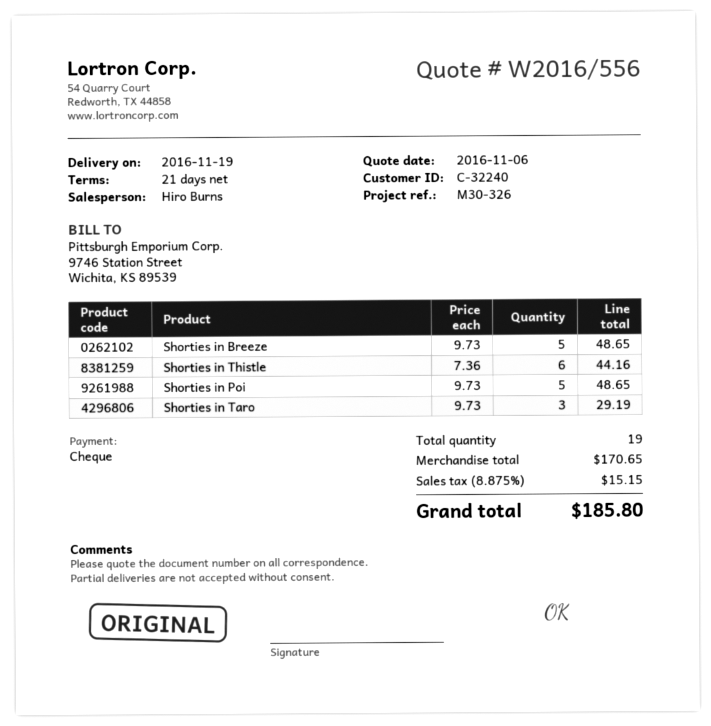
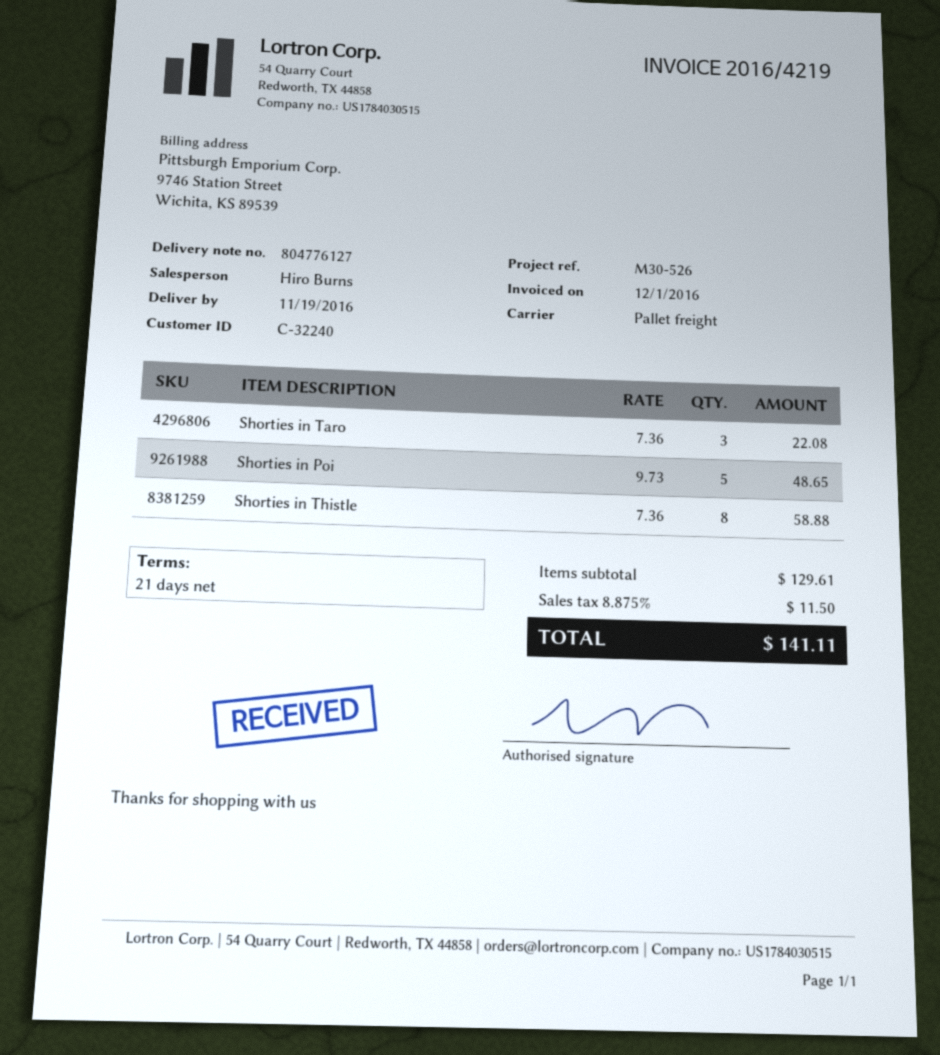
reference: M30-326 -> M30-526
Shorties in Breeze: 5 x 9.73 = 48.65 -> none
Shorties in Thistle: 6 x 7.36 = 44.16 -> 8 x 7.36 = 58.88
Shorties in Taro: 3 x 9.73 = 29.19 -> 3 x 7.36 = 22.08
subtotal: 170.65 -> 129.61
tax: 8.875% = 15.15 -> 8.875% = 11.50
total: 185.80 -> 141.11

